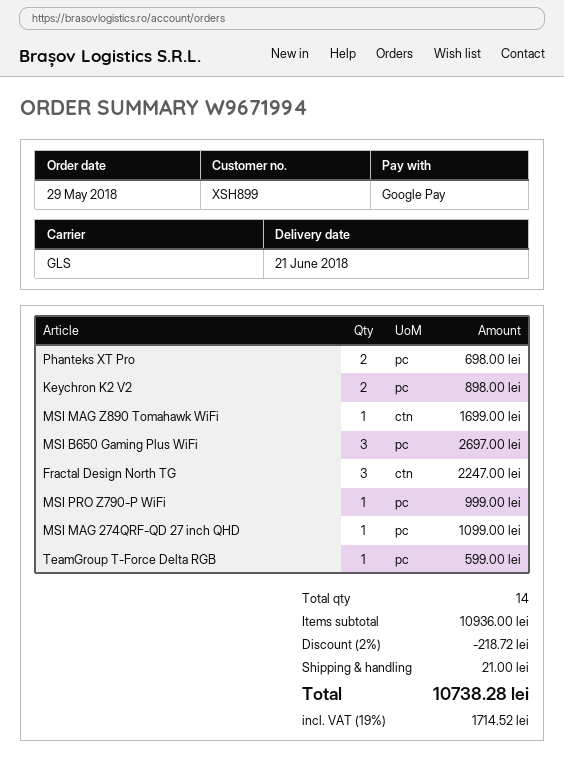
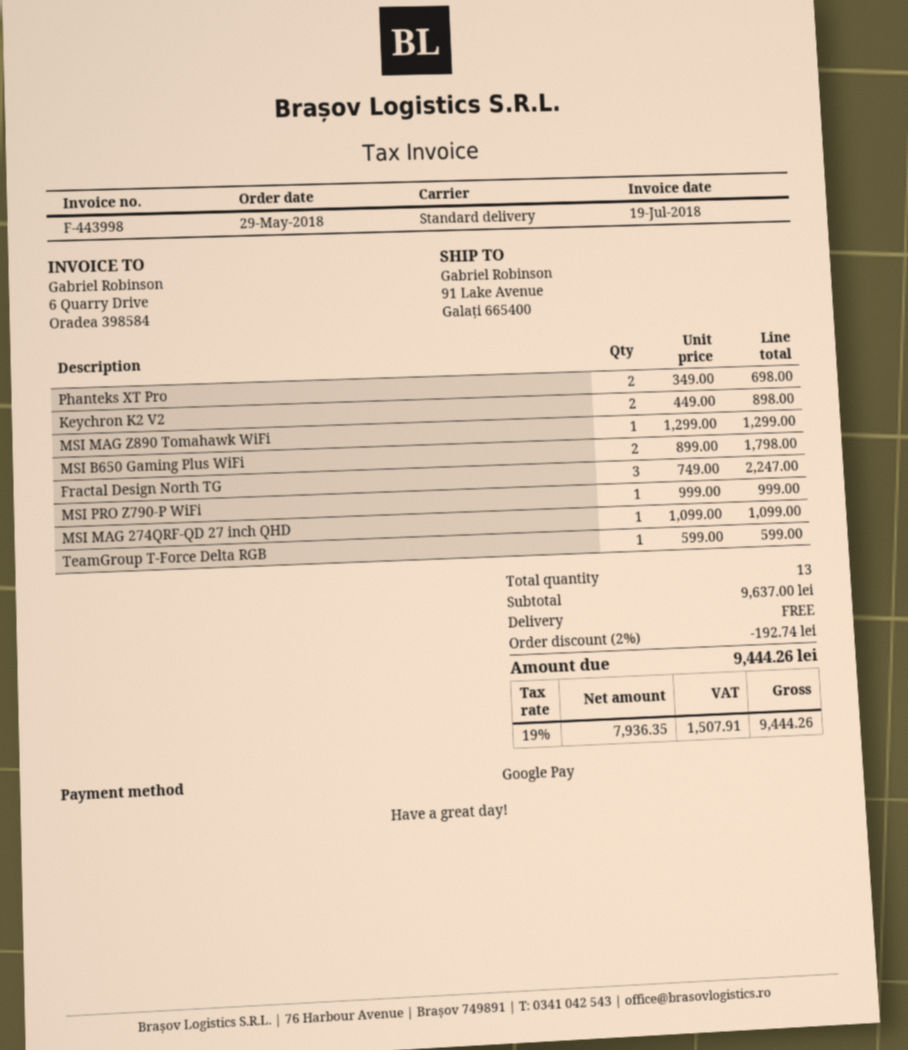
shipping method: GLS -> standard
MSI MAG Z890 Tomahawk WiFi: 1 for 1699.00 -> 1 for 1299.00
MSI B650 Gaming Plus WiFi: 3 for 2697.00 -> 2 for 1798.00
total quantity: 14 -> 13
subtotal: 10936.00 -> 9637.00
discount: 2% = 218.72 -> 2% = 192.74
shipping: 21.00 -> 0.00
tax: 19% = 1714.52 -> 19% = 1507.91
total: 10738.28 -> 9444.26

